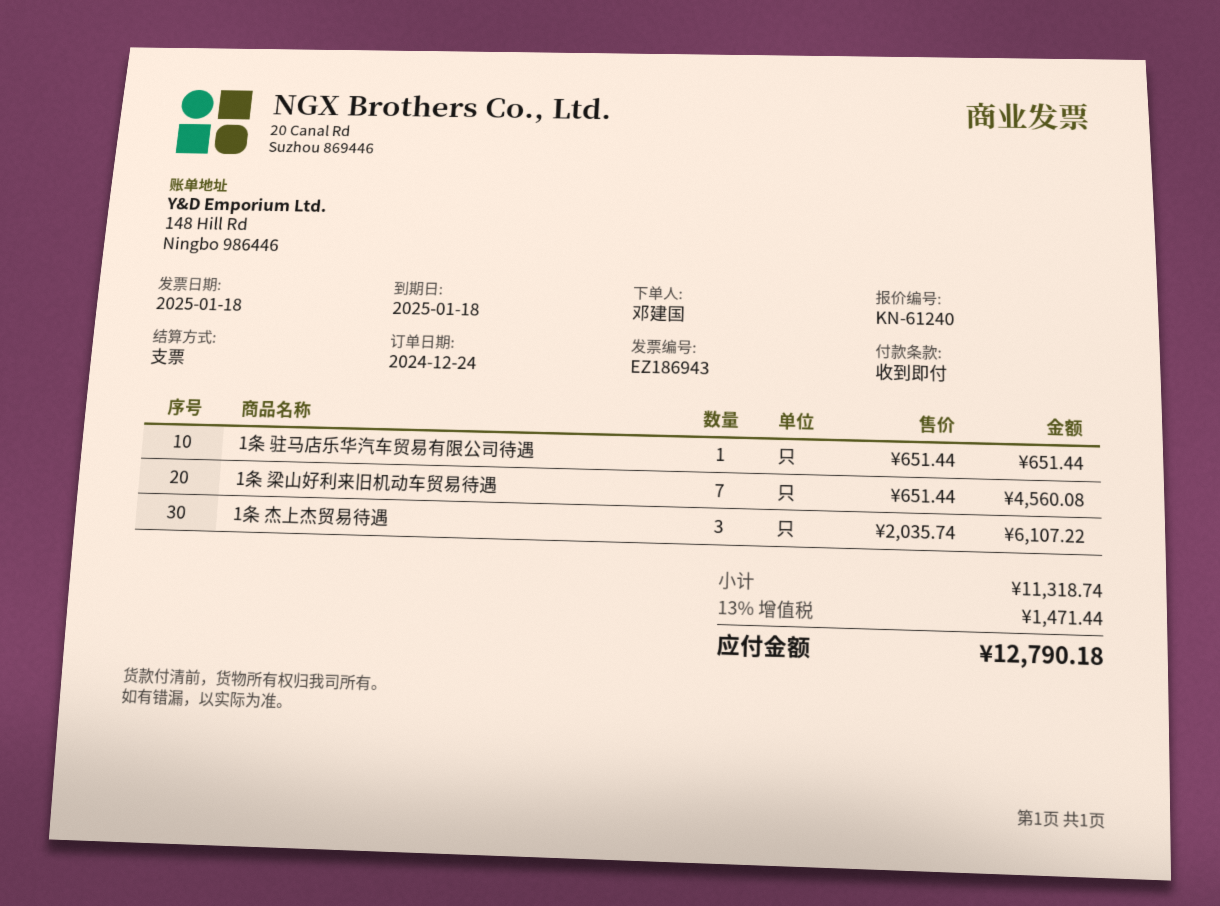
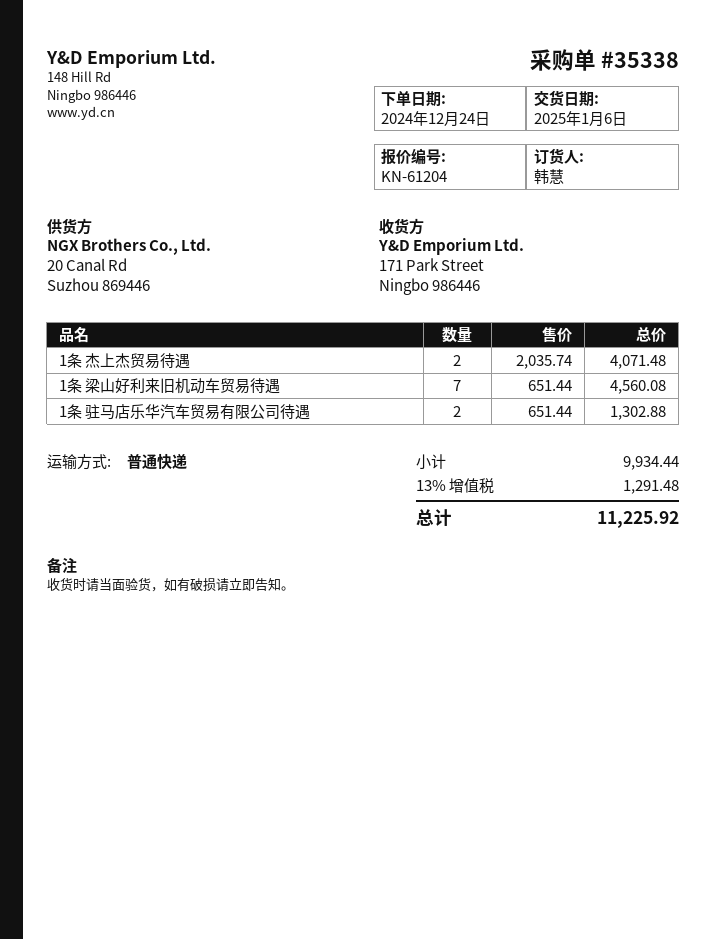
quote number: KN-61240 -> KN-61204
ordered by: 邓建国 -> 韩慧
1条 驻马店乐华汽车贸易有限公司待遇: 1 x 651.44 = 651.44 -> 2 x 651.44 = 1302.88
1条 杰上杰贸易待遇: 3 x 2035.74 = 6107.22 -> 2 x 2035.74 = 4071.48
subtotal: 11318.74 -> 9934.44
tax: 13% = 1471.44 -> 13% = 1291.48
total: 12790.18 -> 11225.92

